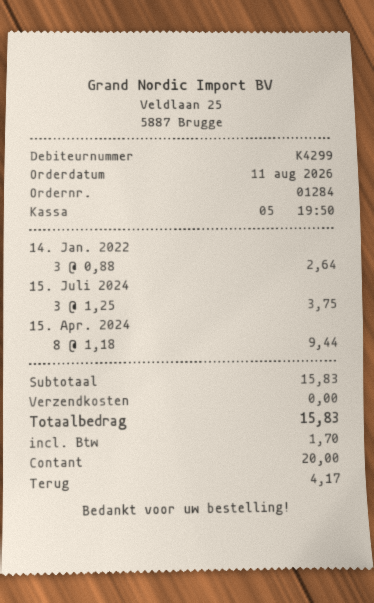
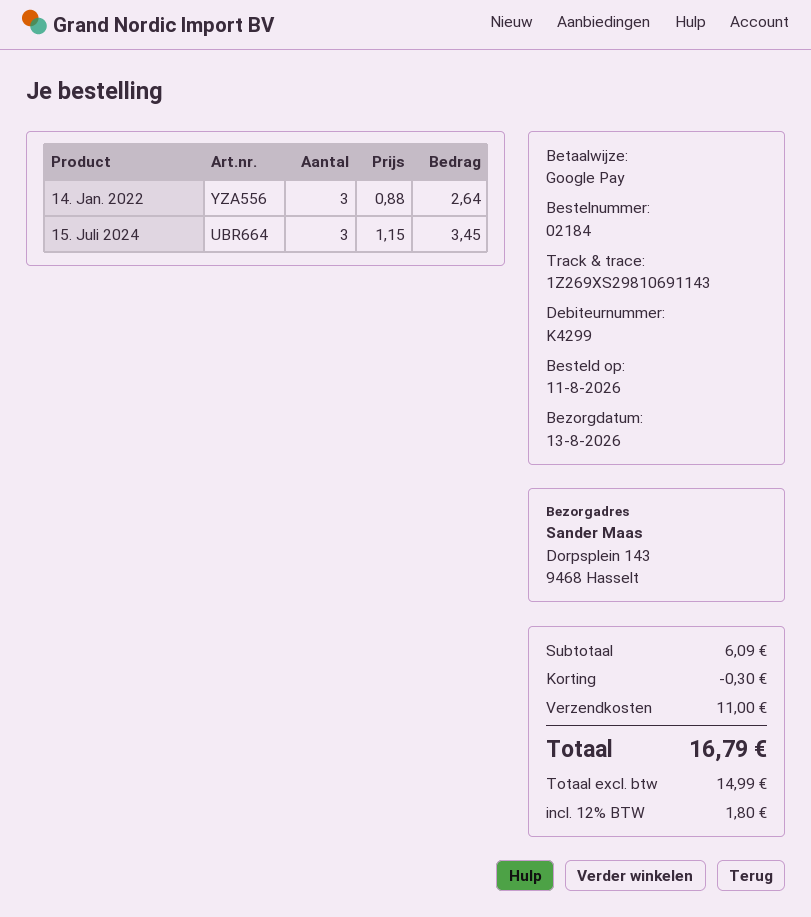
order number: 01284 -> 02184
payment method: cash -> Google Pay
15. Juli 2024: 3 x 1.25 = 3.75 -> 3 x 1.15 = 3.45
15. Apr. 2024: 8 x 1.18 = 9.44 -> none
subtotal: 15.83 -> 6.09
discount: none -> 0.30
shipping: 0.00 -> 11.00
tax: 1.70 -> 1.80
total: 15.83 -> 16.79

